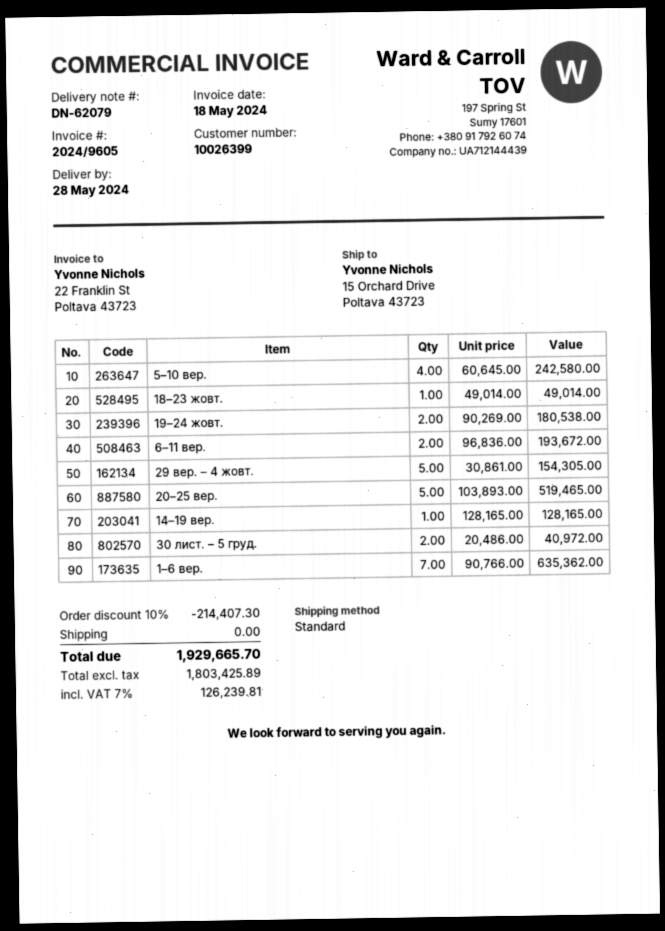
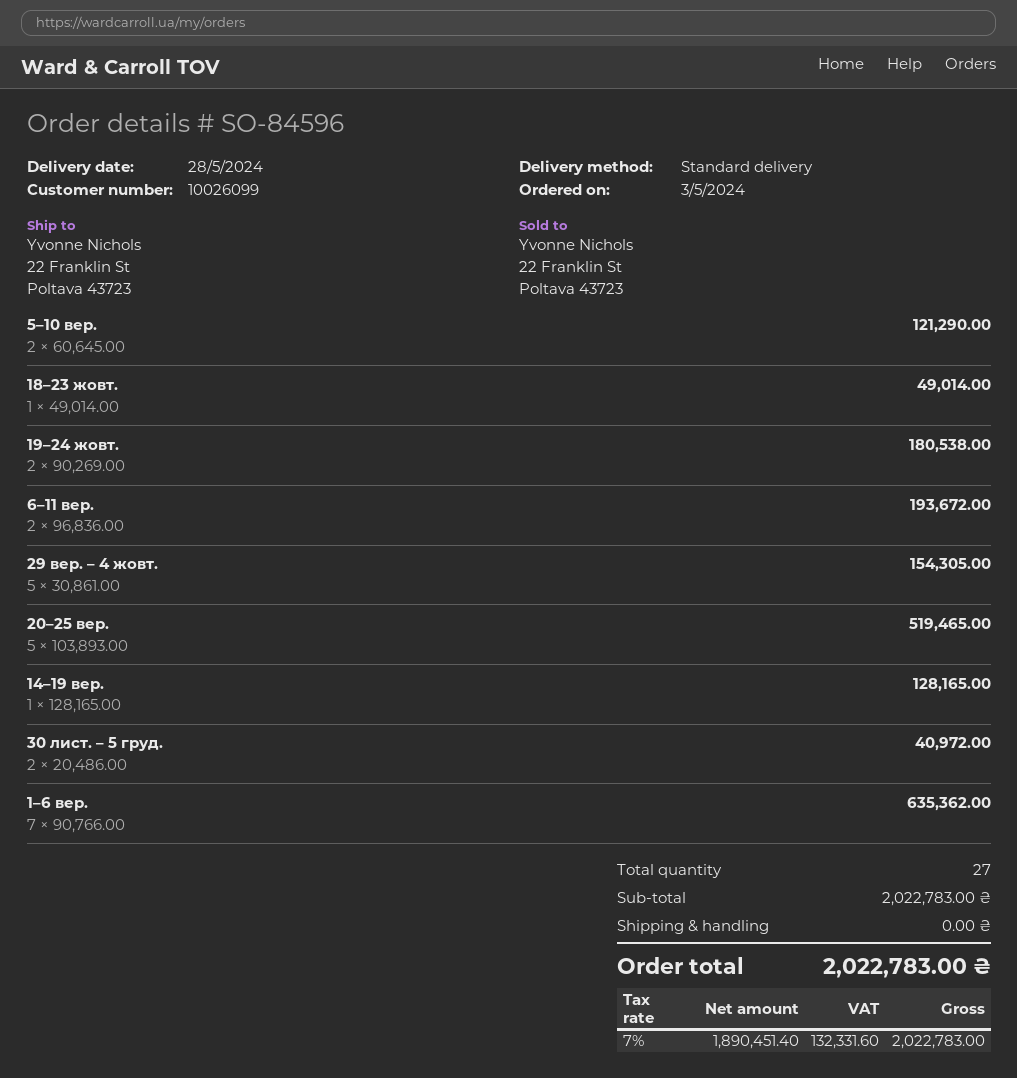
customer number: 10026399 -> 10026099
ship to: 15 Orchard Drive, Poltava 43723 -> 22 Franklin St, Poltava 43723
5–10 вер.: 4 x 60645.00 = 242580.00 -> 2 x 60645.00 = 121290.00
discount: 10% = 214407.30 -> none
net: 1803425.89 -> 1890451.40
tax: 7% = 126239.81 -> 7% = 132331.60
total: 1929665.70 -> 2022783.00

